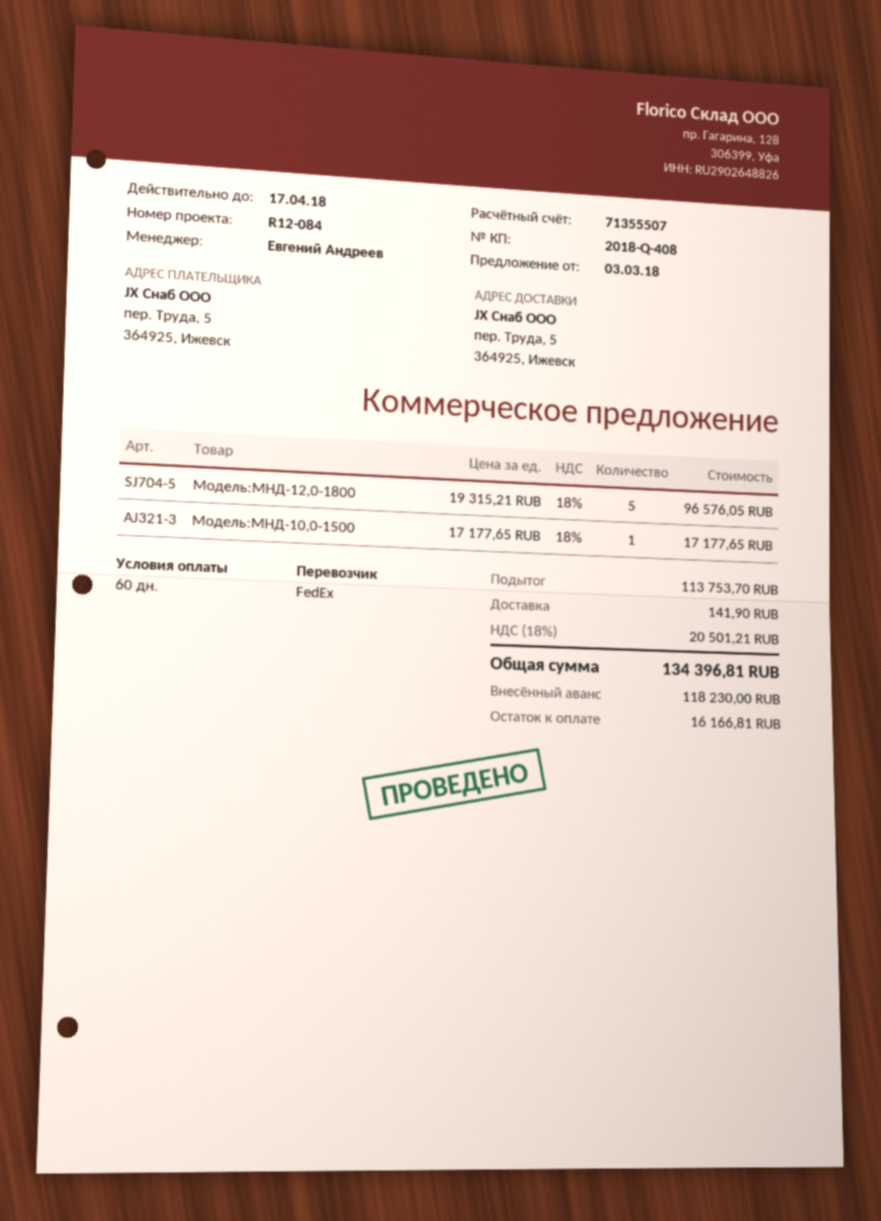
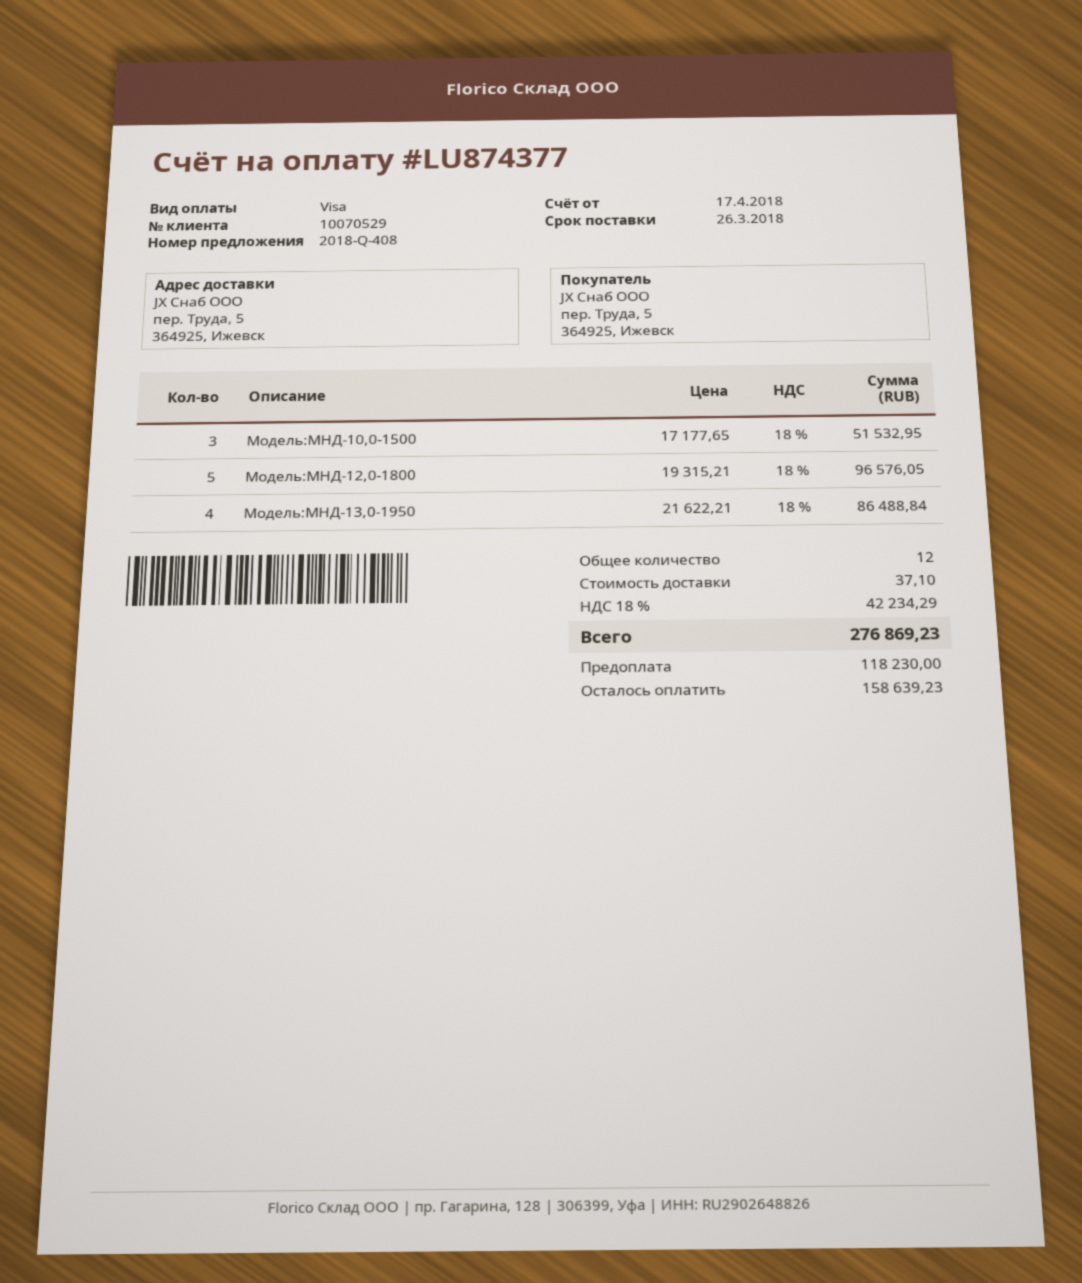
Модель:МНД-10,0-1500: 1 x 17177.65 = 17177.65 -> 3 x 17177.65 = 51532.95
Модель:МНД-13,0-1950: none -> 4 x 21622.21 = 86488.84
shipping: 141.90 -> 37.10
tax: 18% = 20501.21 -> 18% = 42234.29
total: 134396.81 -> 276869.23
balance: 16166.81 -> 158639.23

